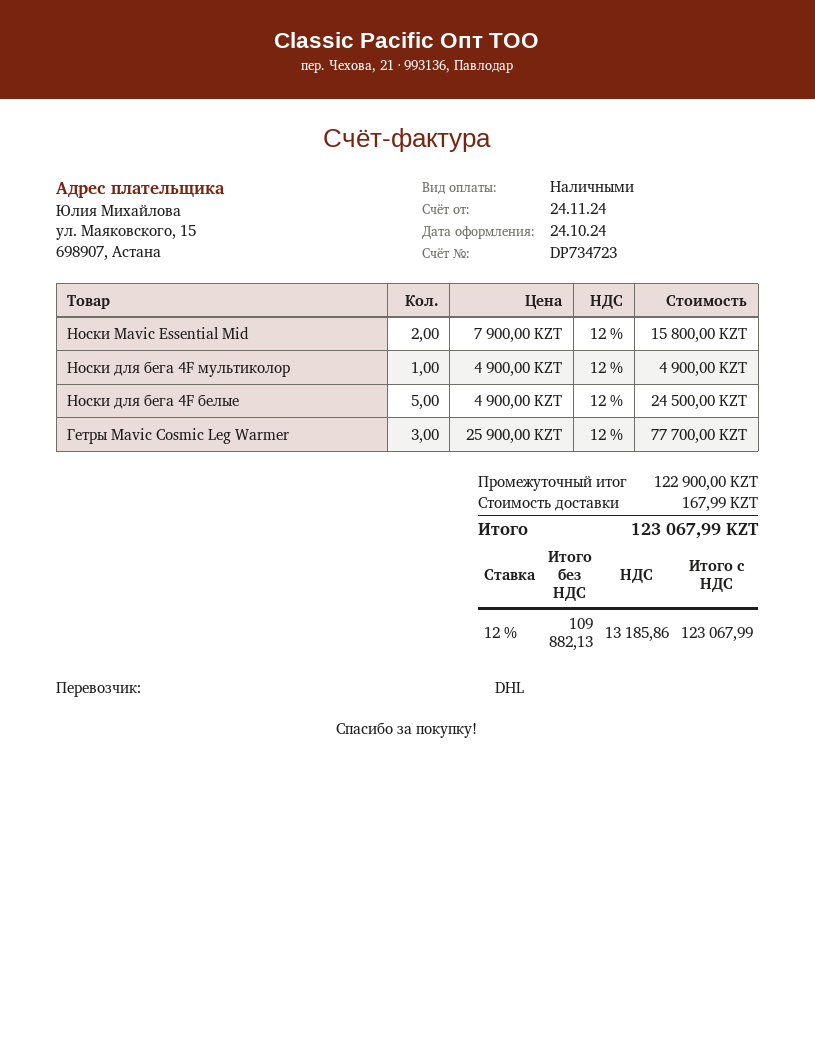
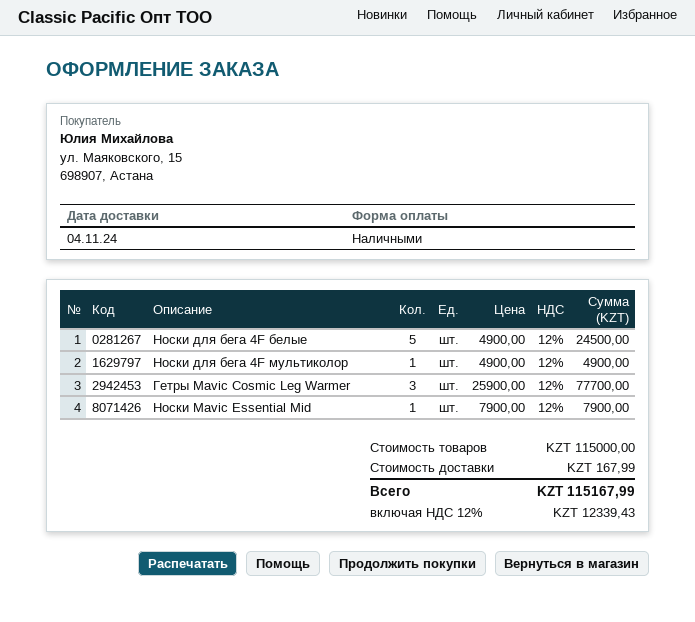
Носки Mavic Essential Mid: 2 x 7900.00 = 15800.00 -> 1 x 7900.00 = 7900.00
subtotal: 122900.00 -> 115000.00
tax: 12% = 13185.86 -> 12% = 12339.43
total: 123067.99 -> 115167.99

